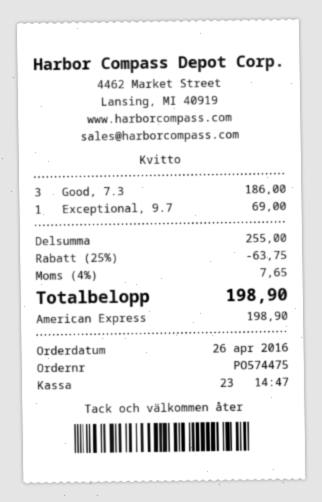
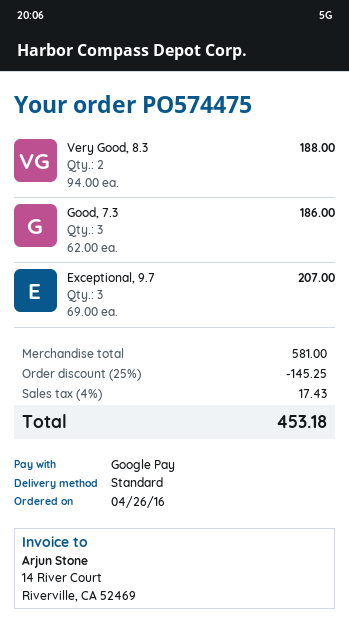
payment method: American Express -> Google Pay
Exceptional, 9.7: 1 for 69.00 -> 3 for 207.00
Very Good, 8.3: none -> 2 for 188.00
subtotal: 255.00 -> 581.00
discount: 25% = 63.75 -> 25% = 145.25
tax: 4% = 7.65 -> 4% = 17.43
total: 198.90 -> 453.18

